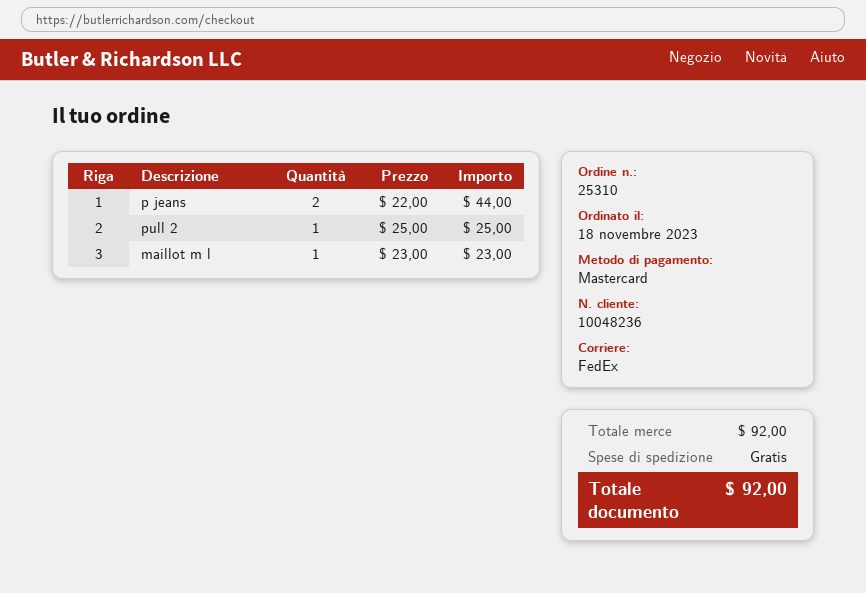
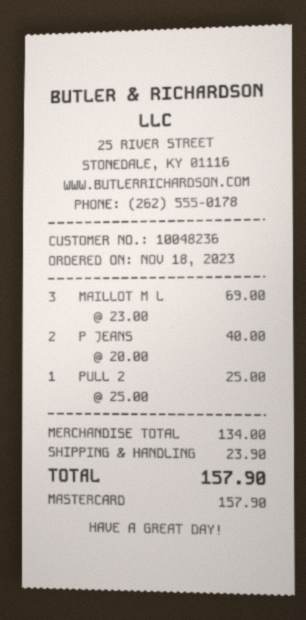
p jeans: 2 x 22.00 = 44.00 -> 2 x 20.00 = 40.00
maillot m l: 1 x 23.00 = 23.00 -> 3 x 23.00 = 69.00
subtotal: 92.00 -> 134.00
shipping: 0.00 -> 23.90
total: 92.00 -> 157.90

